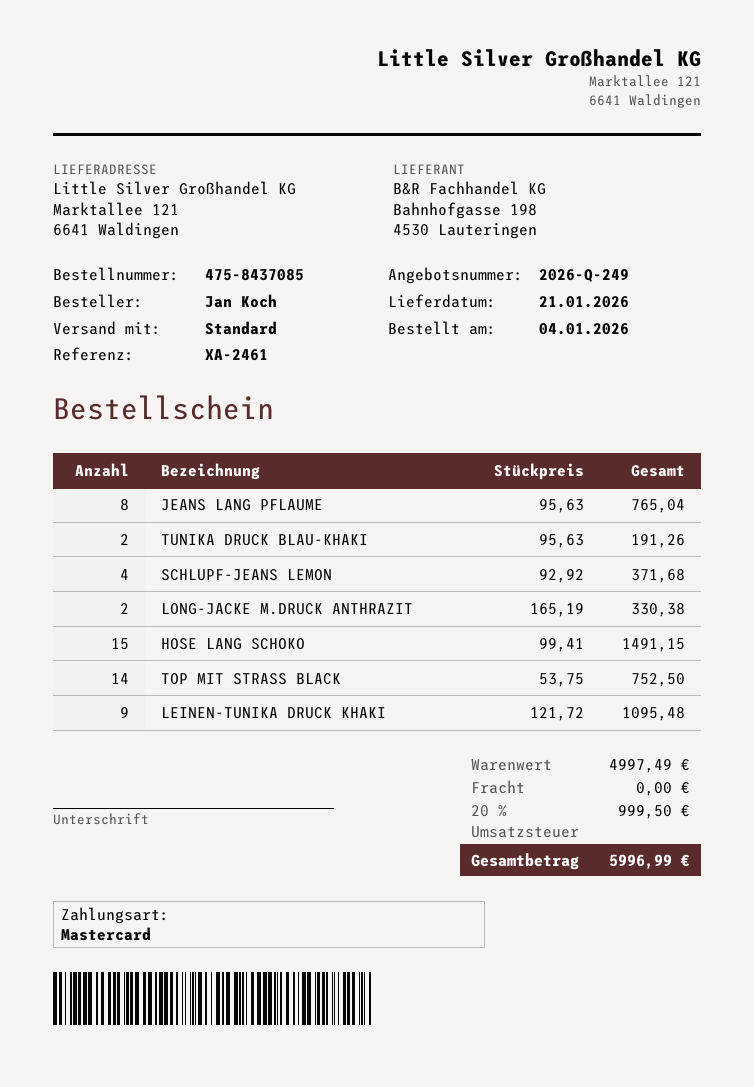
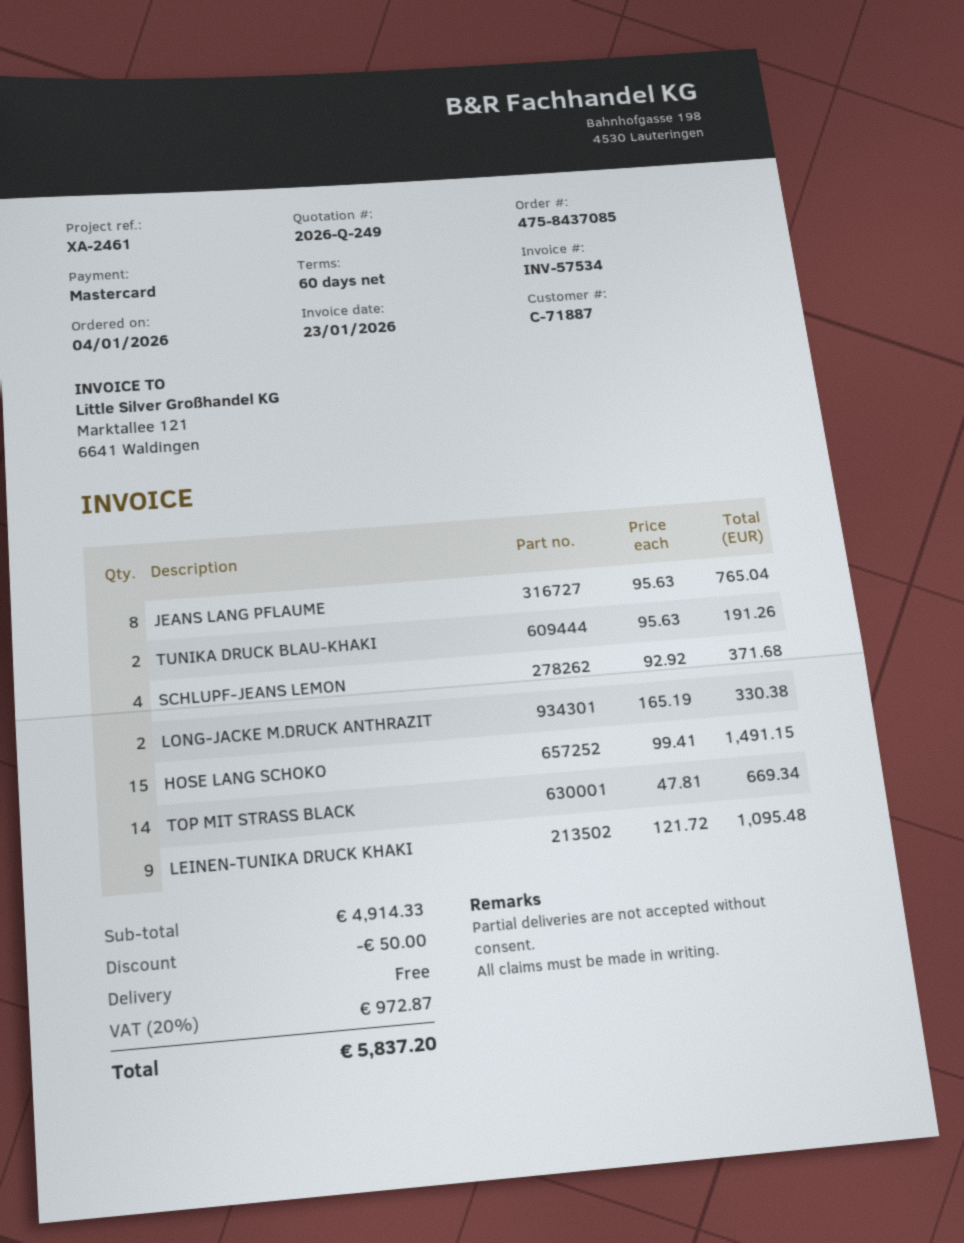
TOP MIT STRASS BLACK: 14 x 53.75 = 752.50 -> 14 x 47.81 = 669.34
subtotal: 4997.49 -> 4914.33
discount: none -> 50.00
tax: 20% = 999.50 -> 20% = 972.87
total: 5996.99 -> 5837.20

